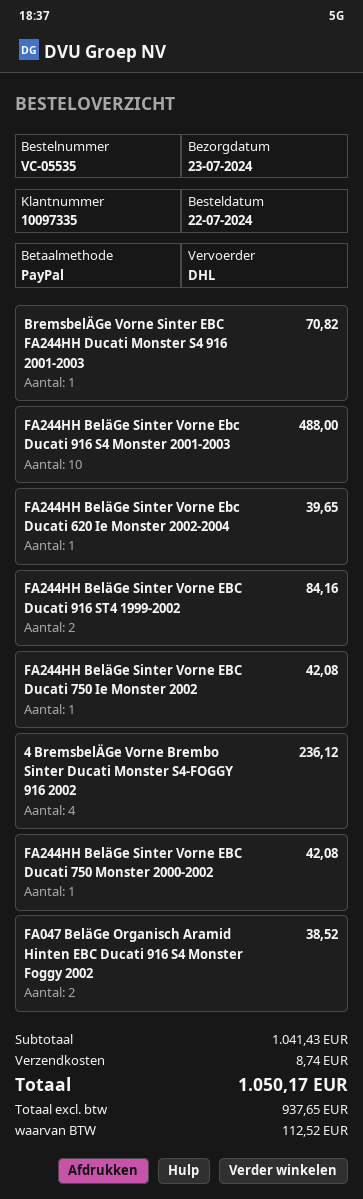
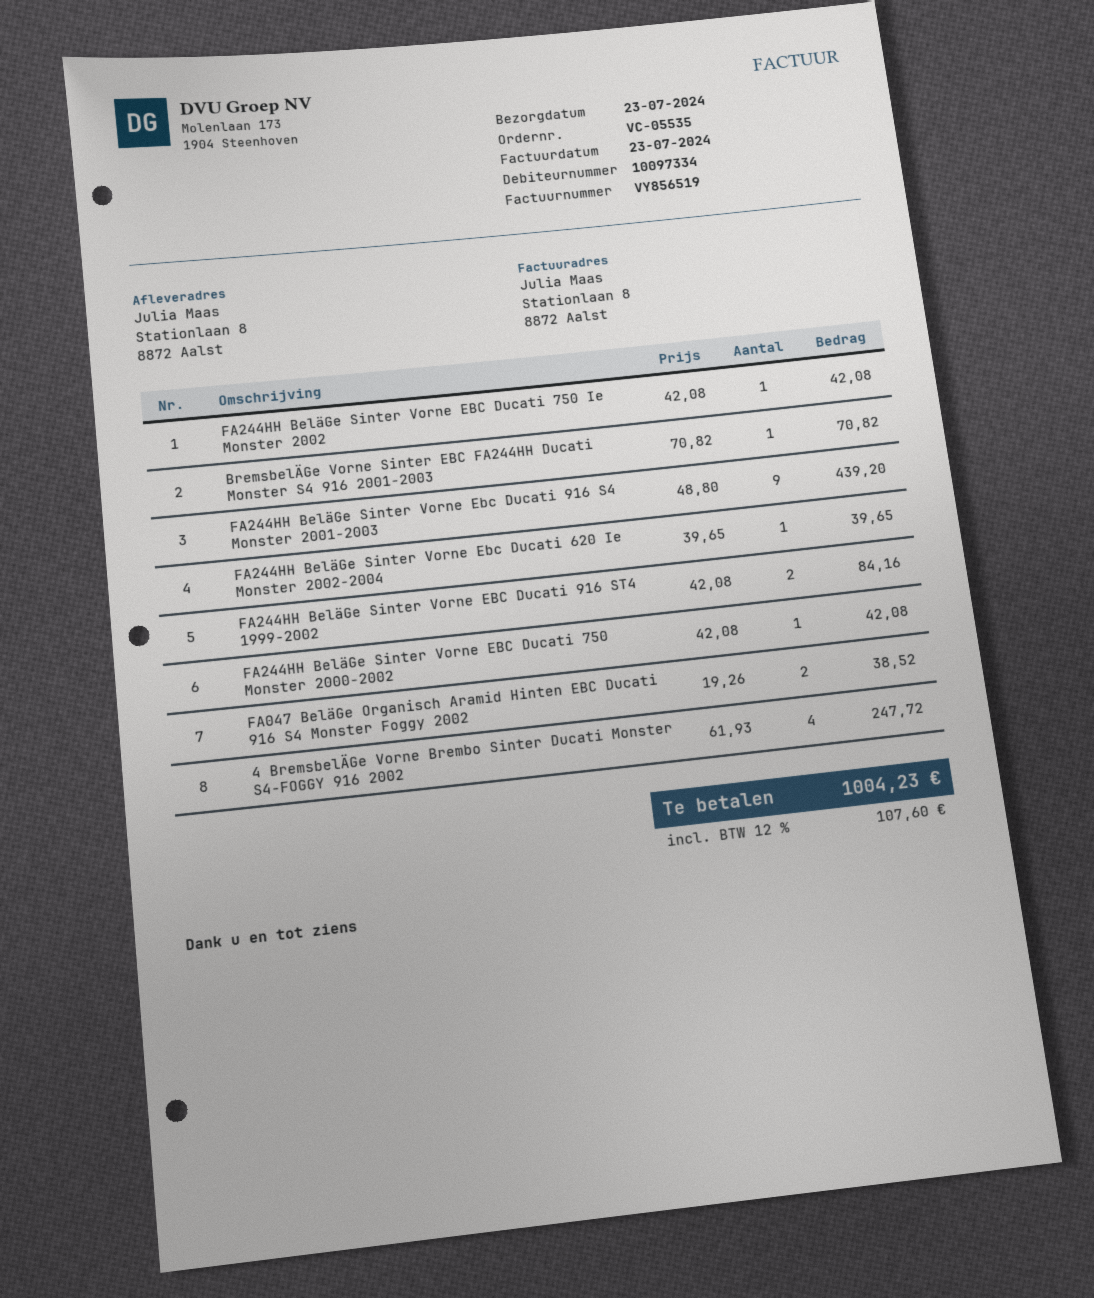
customer number: 10097335 -> 10097334
FA244HH BeläGe Sinter Vorne Ebc Ducati 916 S4 Monster 2001-2003: 10 for 488.00 -> 9 for 439.20
4 BremsbelÄGe Vorne Brembo Sinter Ducati Monster S4-FOGGY 916 2002: 4 for 236.12 -> 4 for 247.72
shipping: 8.74 -> none
tax: 112.52 -> 107.60
total: 1050.17 -> 1004.23

